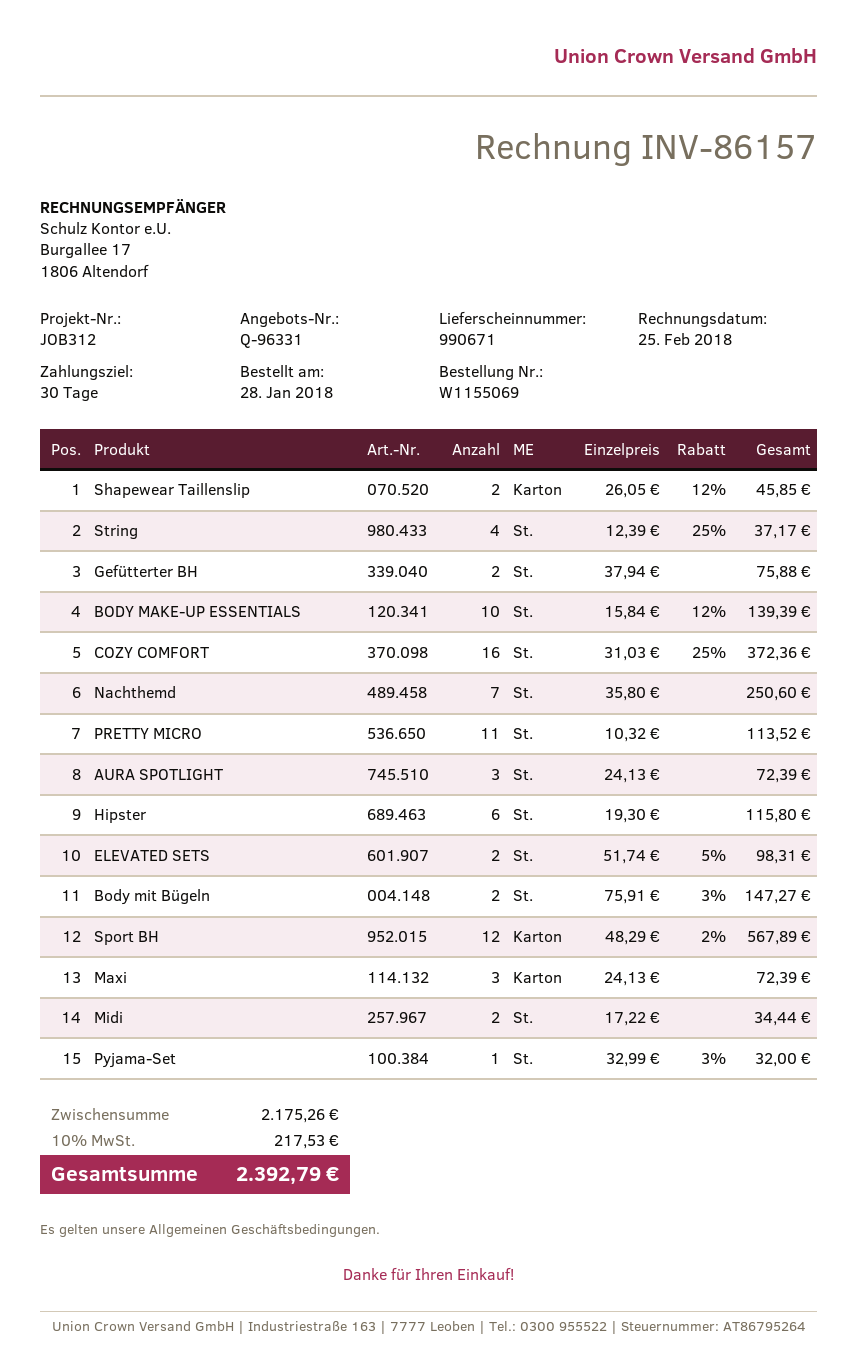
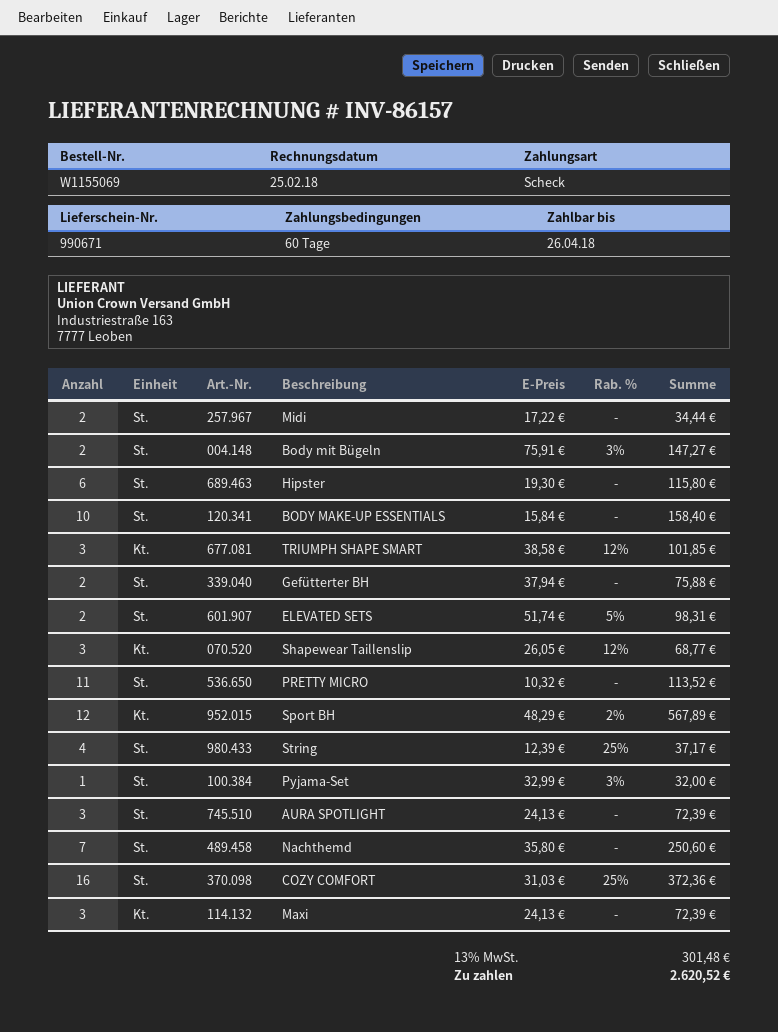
payment terms: 30 days -> 60 days
Shapewear Taillenslip: 2 x 26.05 - 12% = 45.85 -> 3 x 26.05 - 12% = 68.77
BODY MAKE-UP ESSENTIALS: 10 x 15.84 - 12% = 139.39 -> 10 x 15.84 = 158.40
TRIUMPH SHAPE SMART: none -> 3 x 38.58 - 12% = 101.85
tax: 10% = 217.53 -> 13% = 301.48
total: 2392.79 -> 2620.52

